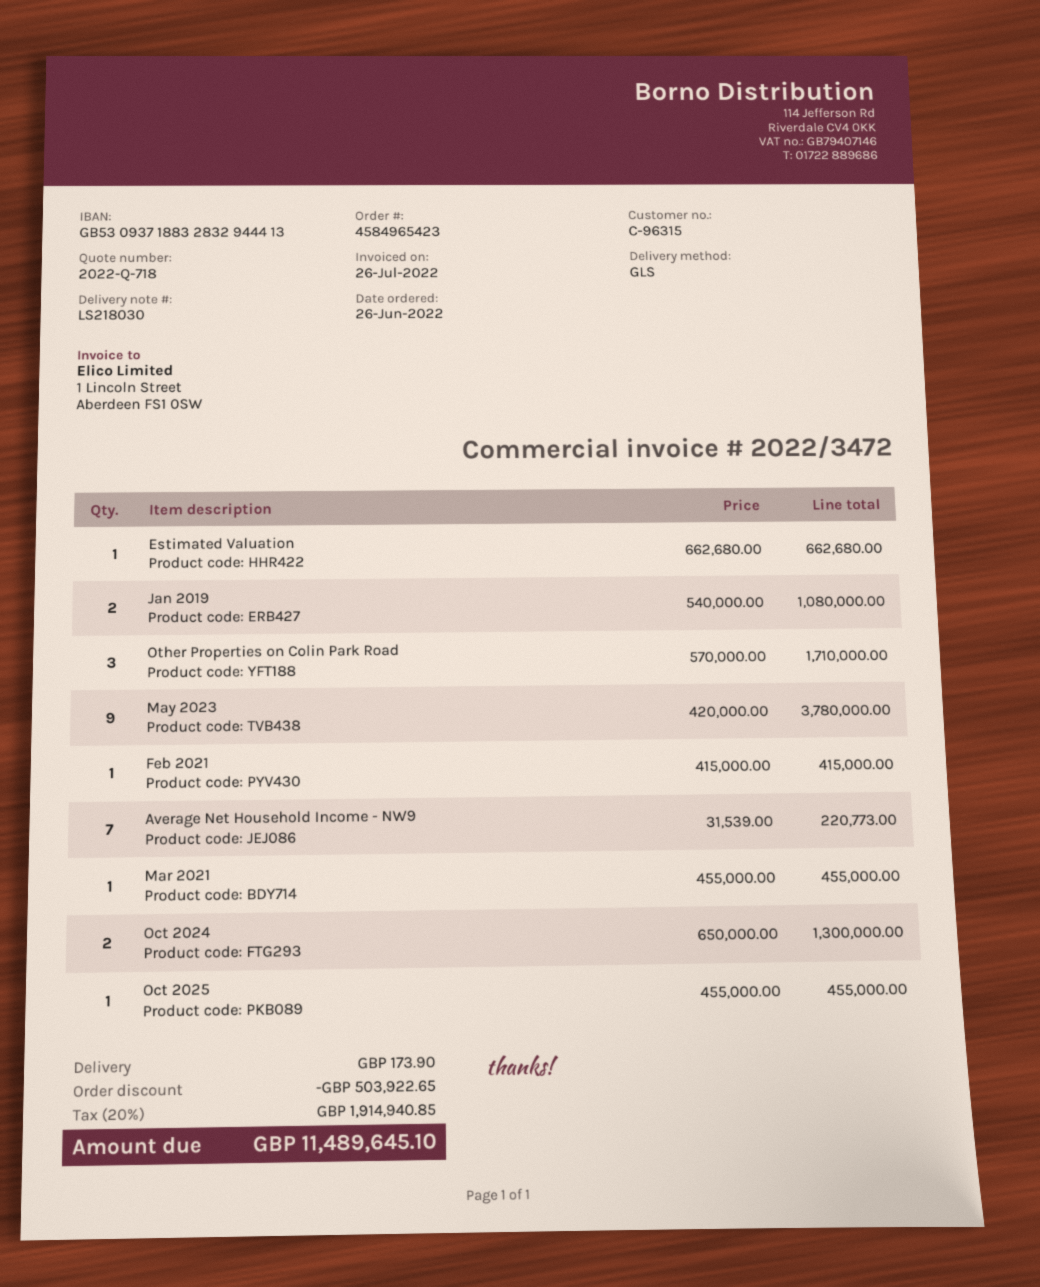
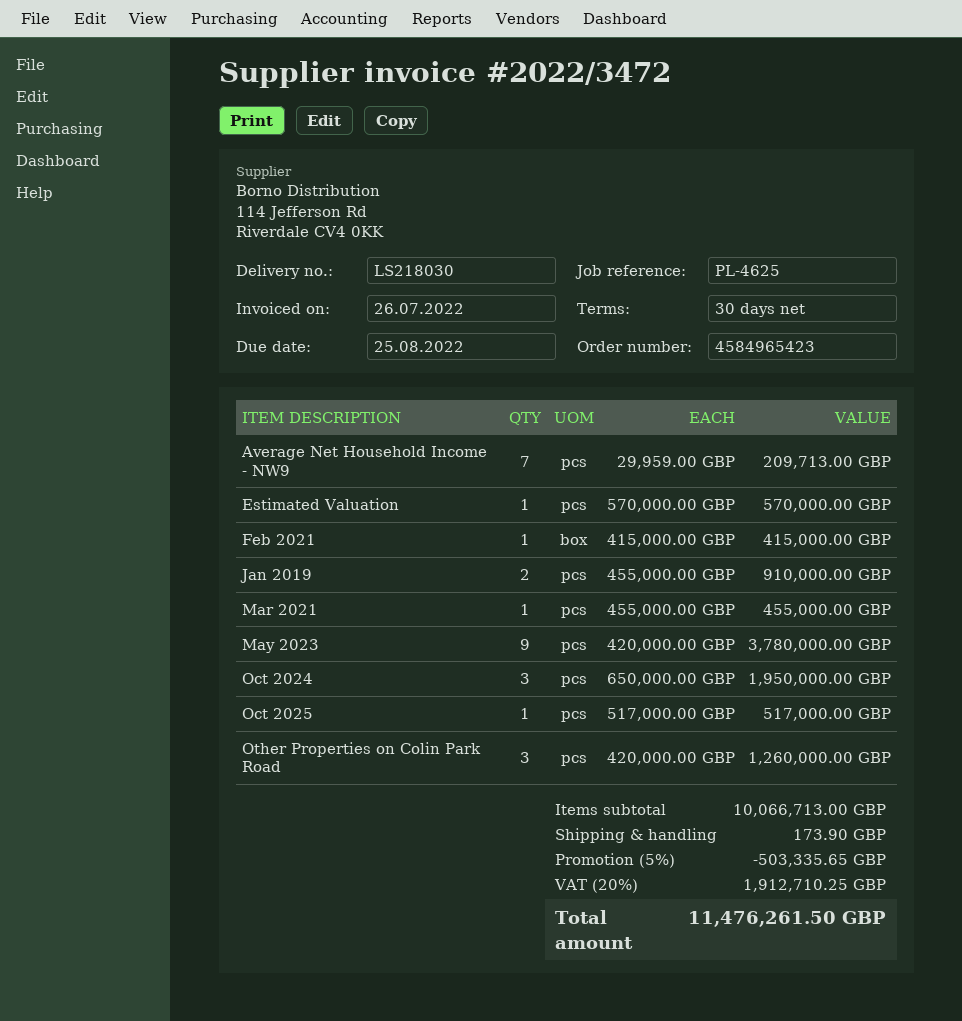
Estimated Valuation: 1 x 662680.00 = 662680.00 -> 1 x 570000.00 = 570000.00
Jan 2019: 2 x 540000.00 = 1080000.00 -> 2 x 455000.00 = 910000.00
Other Properties on Colin Park Road: 3 x 570000.00 = 1710000.00 -> 3 x 420000.00 = 1260000.00
Average Net Household Income - NW9: 7 x 31539.00 = 220773.00 -> 7 x 29959.00 = 209713.00
Oct 2024: 2 x 650000.00 = 1300000.00 -> 3 x 650000.00 = 1950000.00
Oct 2025: 1 x 455000.00 = 455000.00 -> 1 x 517000.00 = 517000.00
discount: 503922.65 -> 503335.65
tax: 20% = 1914940.85 -> 20% = 1912710.25
total: 11489645.10 -> 11476261.50

